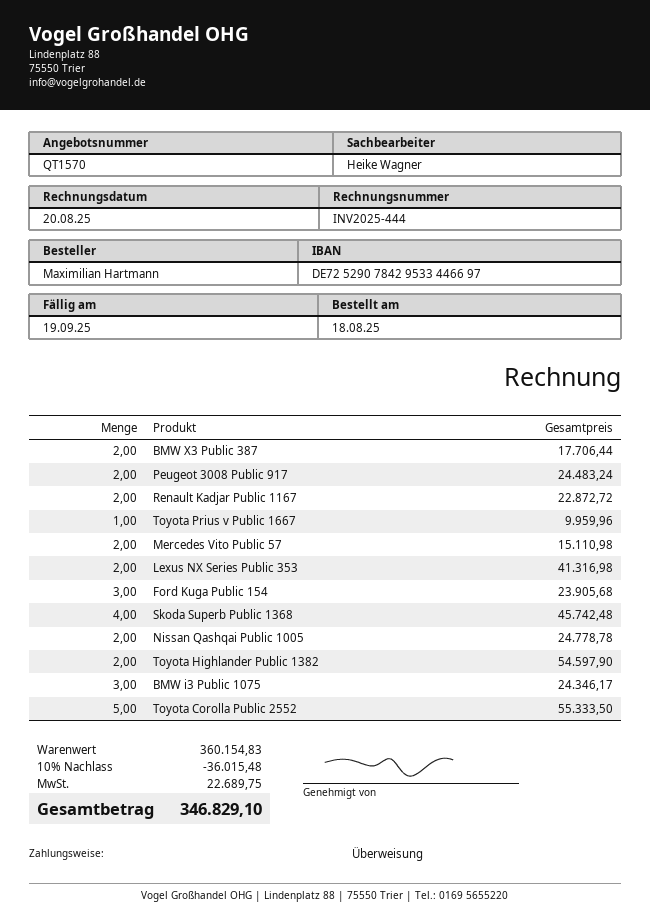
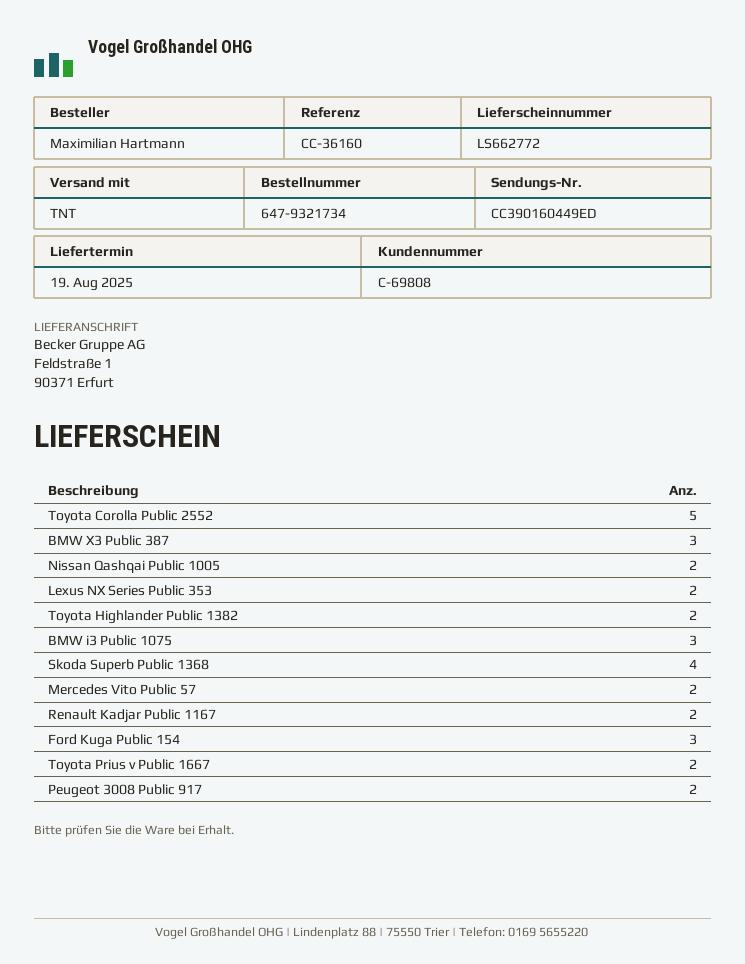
BMW X3 Public 387: 2 -> 3
Toyota Prius v Public 1667: 1 -> 2

